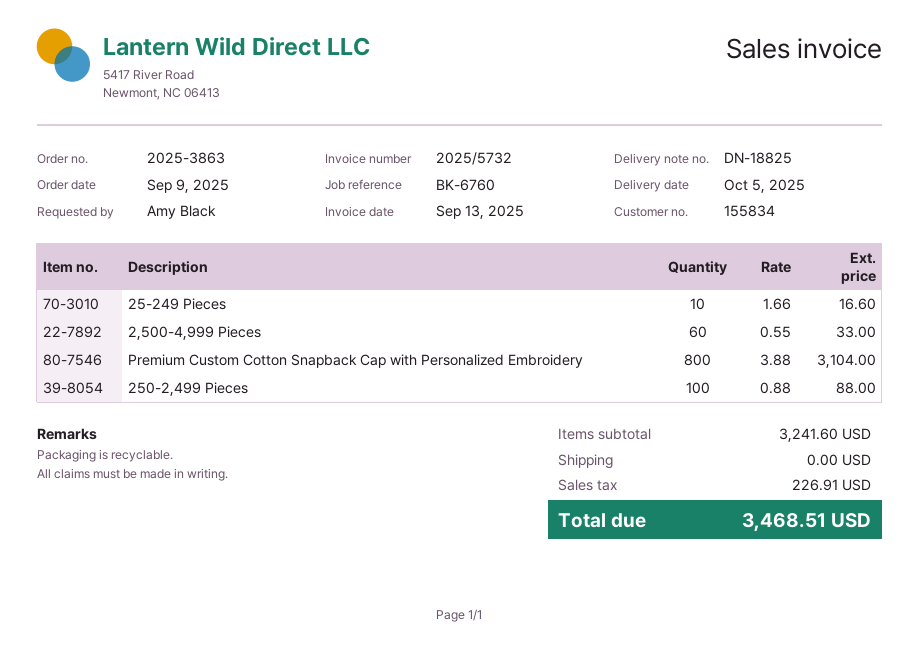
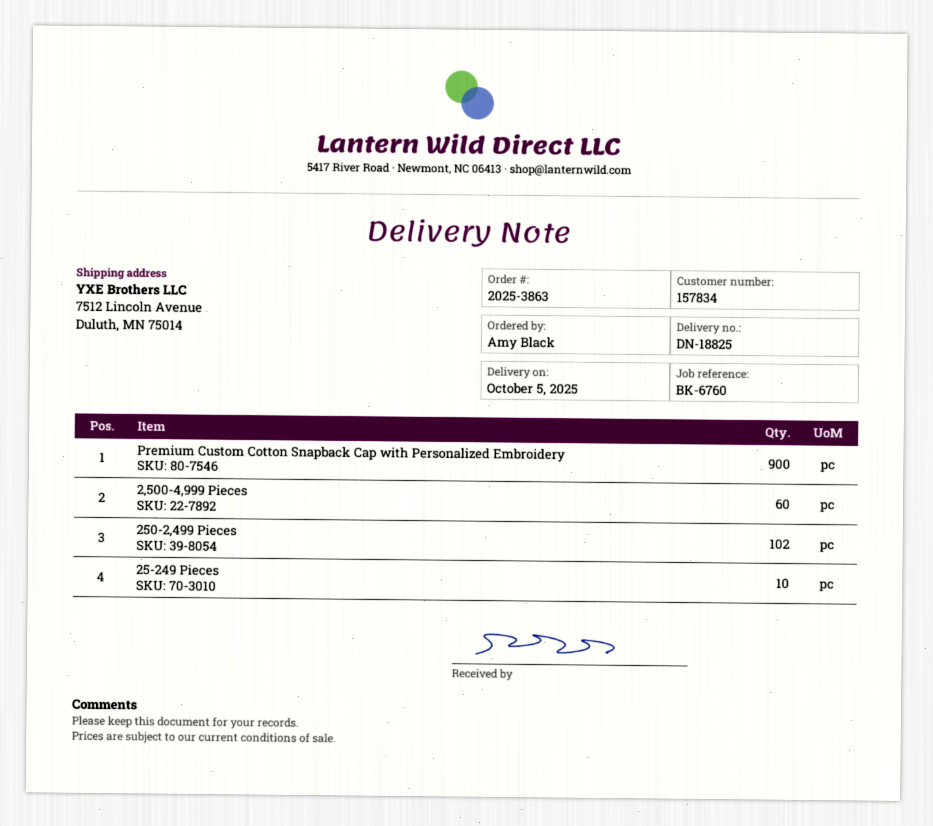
customer number: 155834 -> 157834
Premium Custom Cotton Snapback Cap with Personalized Embroidery: 800 -> 900
250-2,499 Pieces: 100 -> 102

